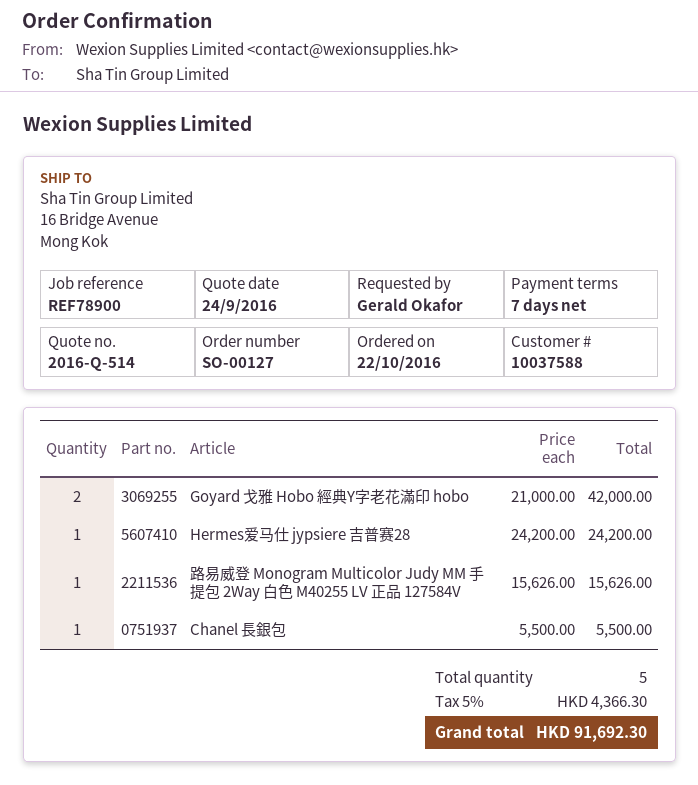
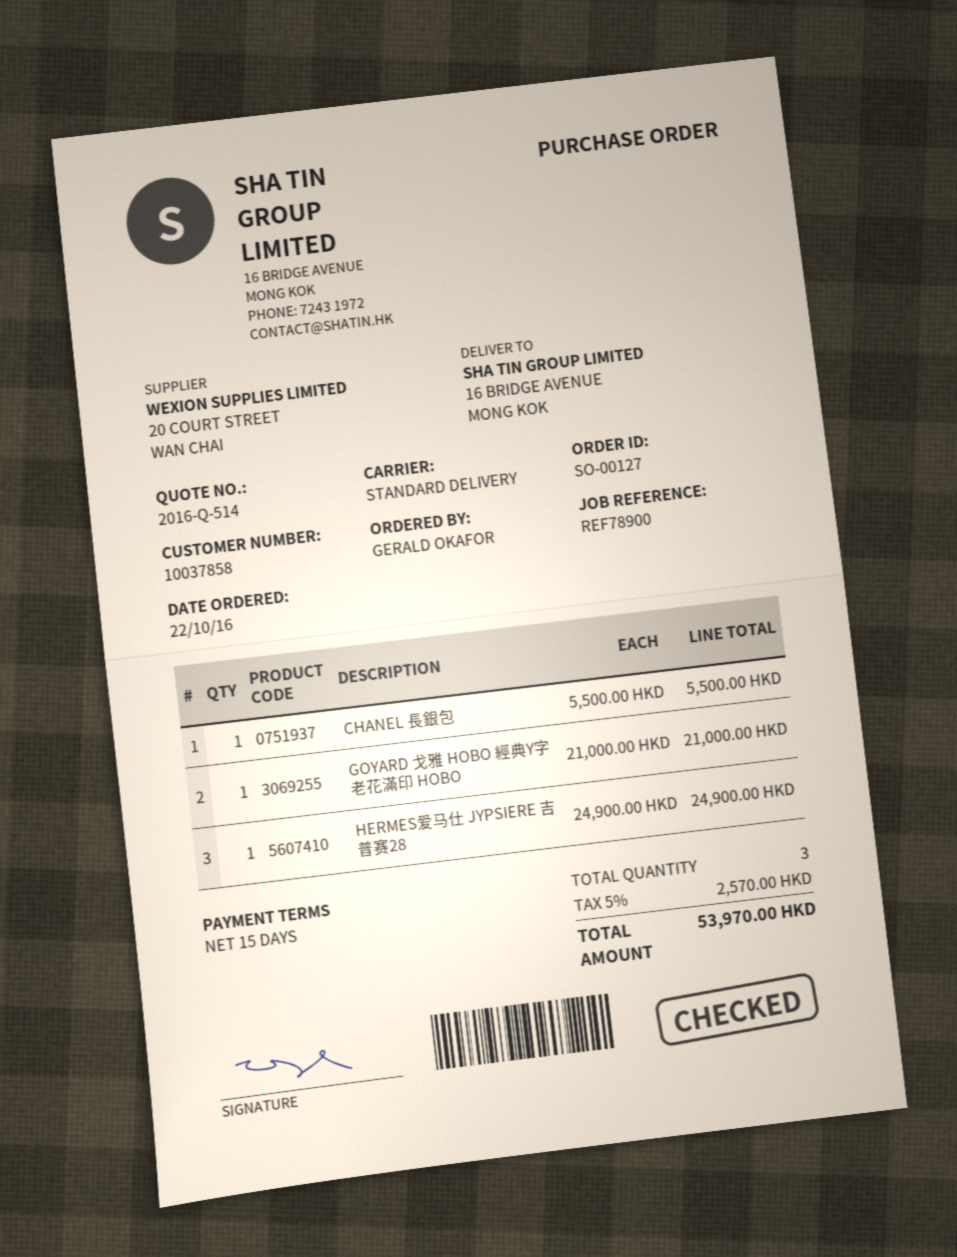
payment terms: 7 days -> 15 days
customer number: 10037588 -> 10037858
Goyard 戈雅 Hobo 經典Y字老花滿印 hobo: 2 x 21000.00 = 42000.00 -> 1 x 21000.00 = 21000.00
Hermes爱马仕 jypsiere 吉普赛28: 1 x 24200.00 = 24200.00 -> 1 x 24900.00 = 24900.00
路易威登 Monogram Multicolor Judy MM 手提包 2Way 白色 M40255 LV 正品 127584V: 1 x 15626.00 = 15626.00 -> none
total quantity: 5 -> 3
tax: 5% = 4366.30 -> 5% = 2570.00
total: 91692.30 -> 53970.00

